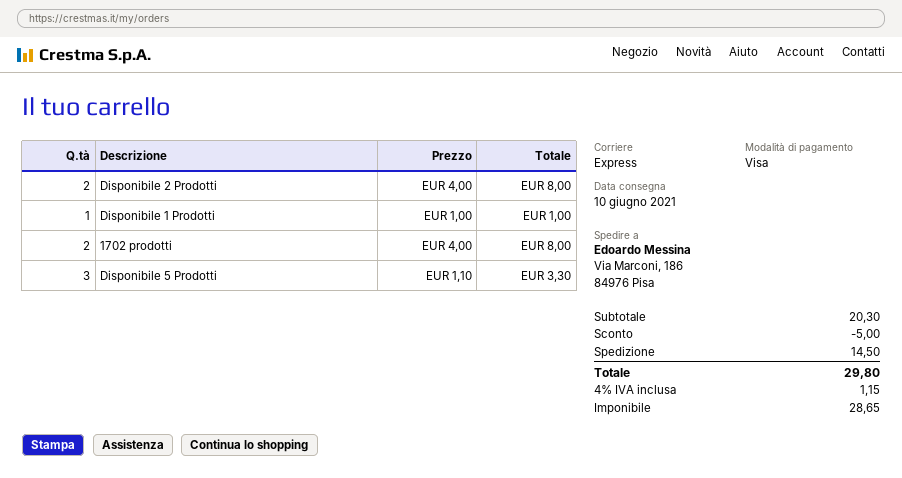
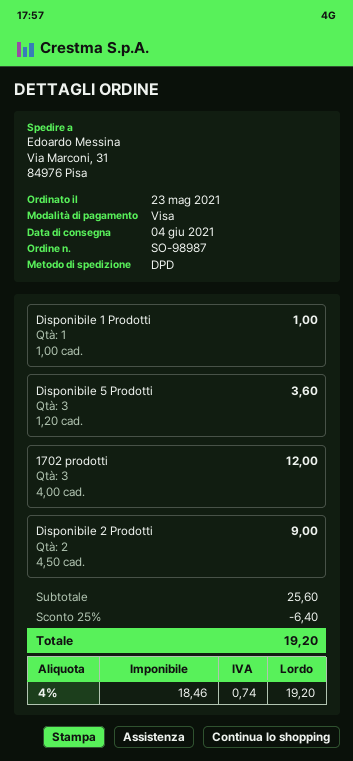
delivery date: 2021-06-10 -> 2021-06-04
shipping method: express -> DPD
ship to: Via Marconi, 186, 84976 Pisa -> Via Marconi, 31, 84976 Pisa
Disponibile 2 Prodotti: 2 x 4.00 = 8.00 -> 2 x 4.50 = 9.00
1702 prodotti: 2 x 4.00 = 8.00 -> 3 x 4.00 = 12.00
Disponibile 5 Prodotti: 3 x 1.10 = 3.30 -> 3 x 1.20 = 3.60
subtotal: 20.30 -> 25.60
discount: 5.00 -> 6.40
shipping: 14.50 -> none
net: 28.65 -> 18.46
tax: 4% = 1.15 -> 4% = 0.74
total: 29.80 -> 19.20

